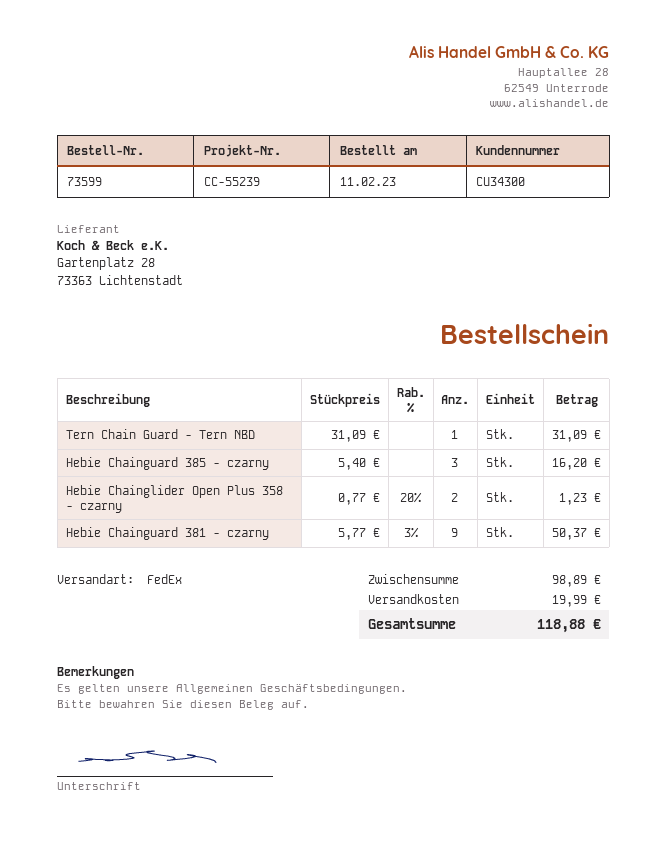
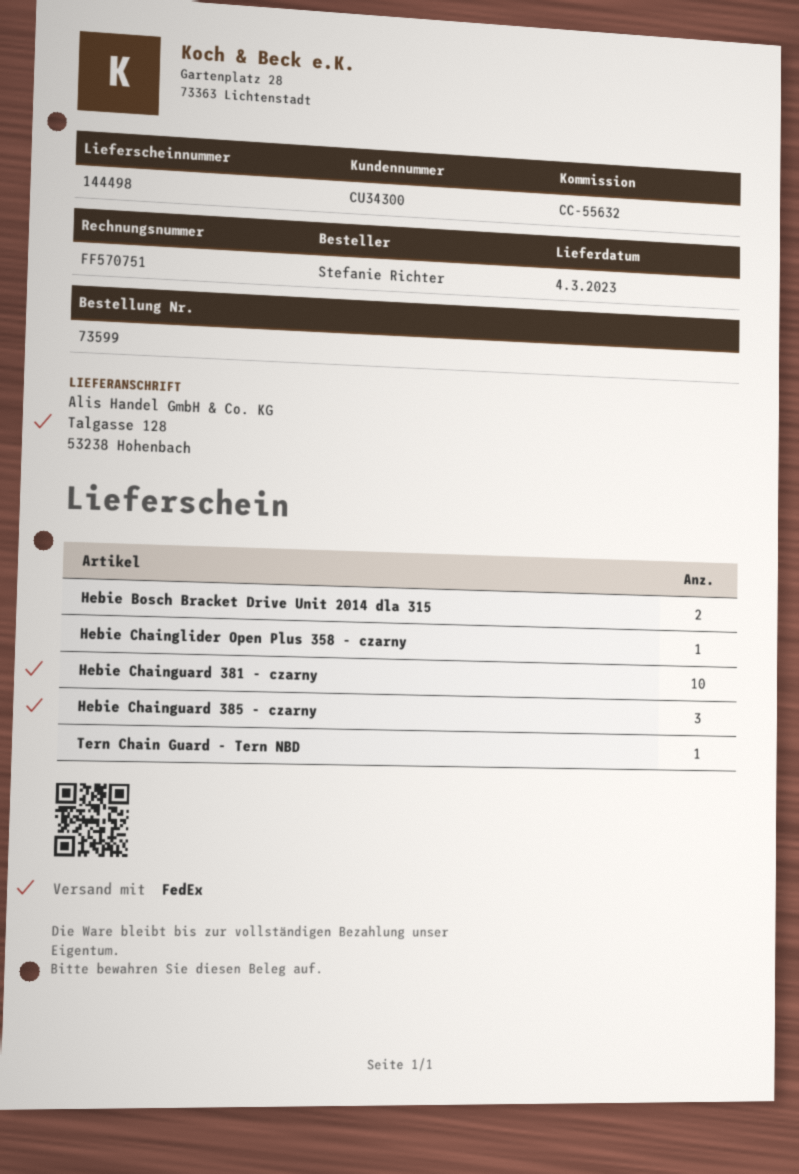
reference: CC-55239 -> CC-55632
Hebie Chainglider Open Plus 358 - czarny: 2 -> 1
Hebie Chainguard 381 - czarny: 9 -> 10
Hebie Bosch Bracket Drive Unit 2014 dla 315: none -> 2

